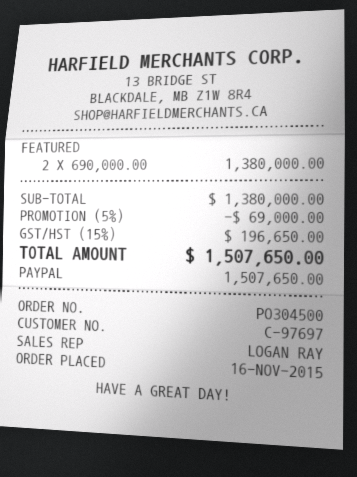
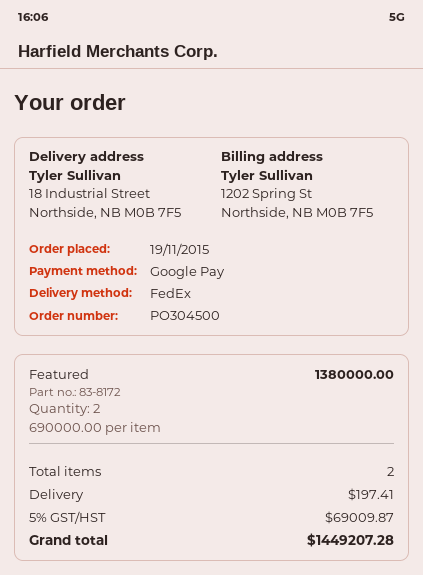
order date: 2015-11-16 -> 2015-11-19
payment method: PayPal -> Google Pay
discount: 5% = 69000.00 -> none
shipping: none -> 197.41
tax: 15% = 196650.00 -> 5% = 69009.87
total: 1507650.00 -> 1449207.28

